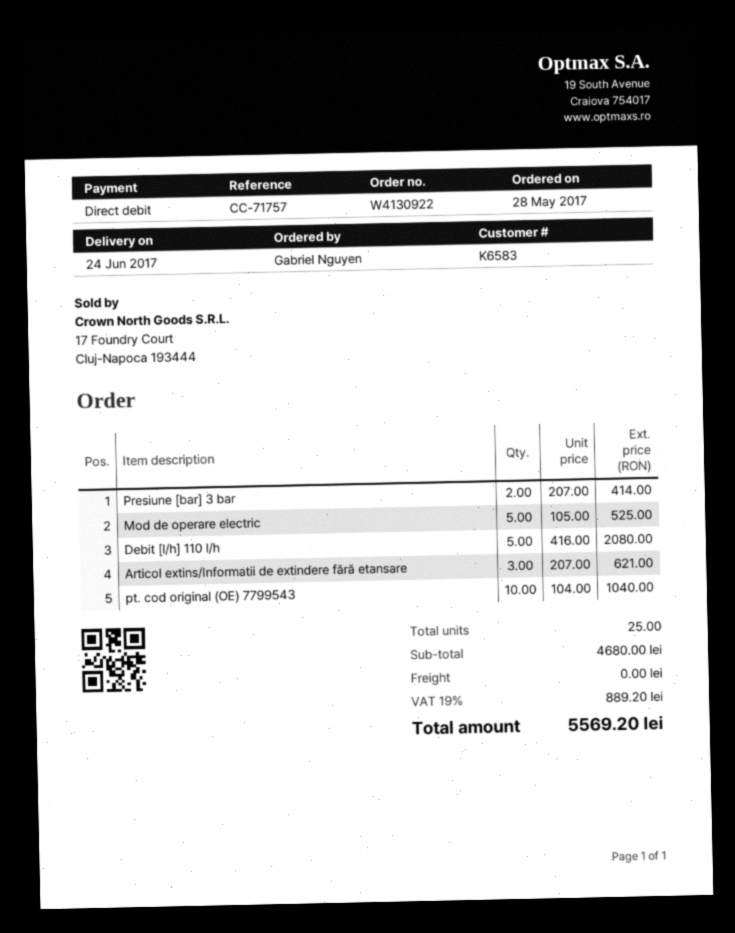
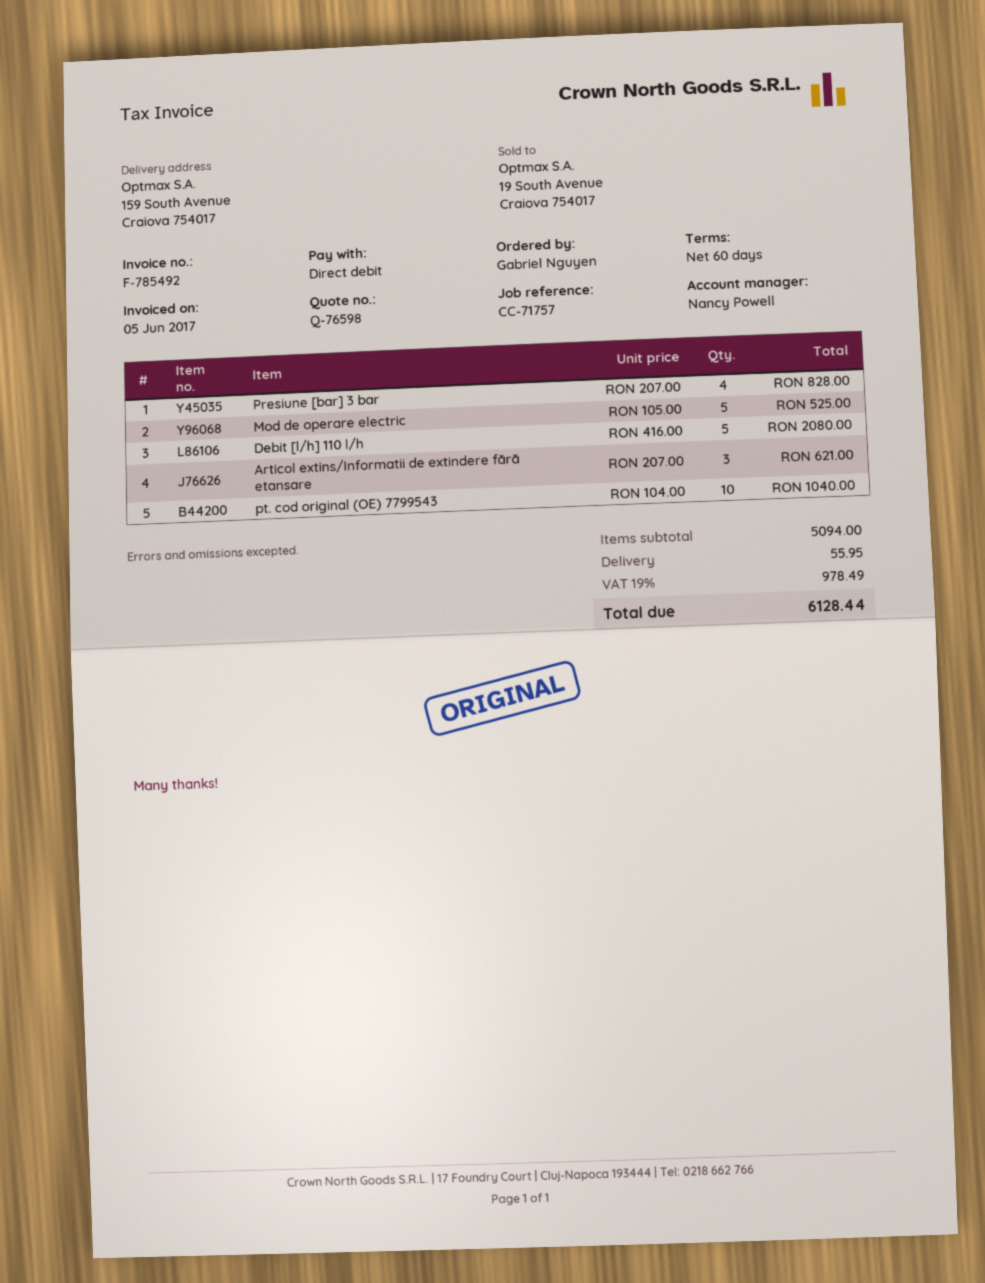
Presiune [bar] 3 bar: 2 x 207.00 = 414.00 -> 4 x 207.00 = 828.00
subtotal: 4680.00 -> 5094.00
shipping: 0.00 -> 55.95
tax: 19% = 889.20 -> 19% = 978.49
total: 5569.20 -> 6128.44

